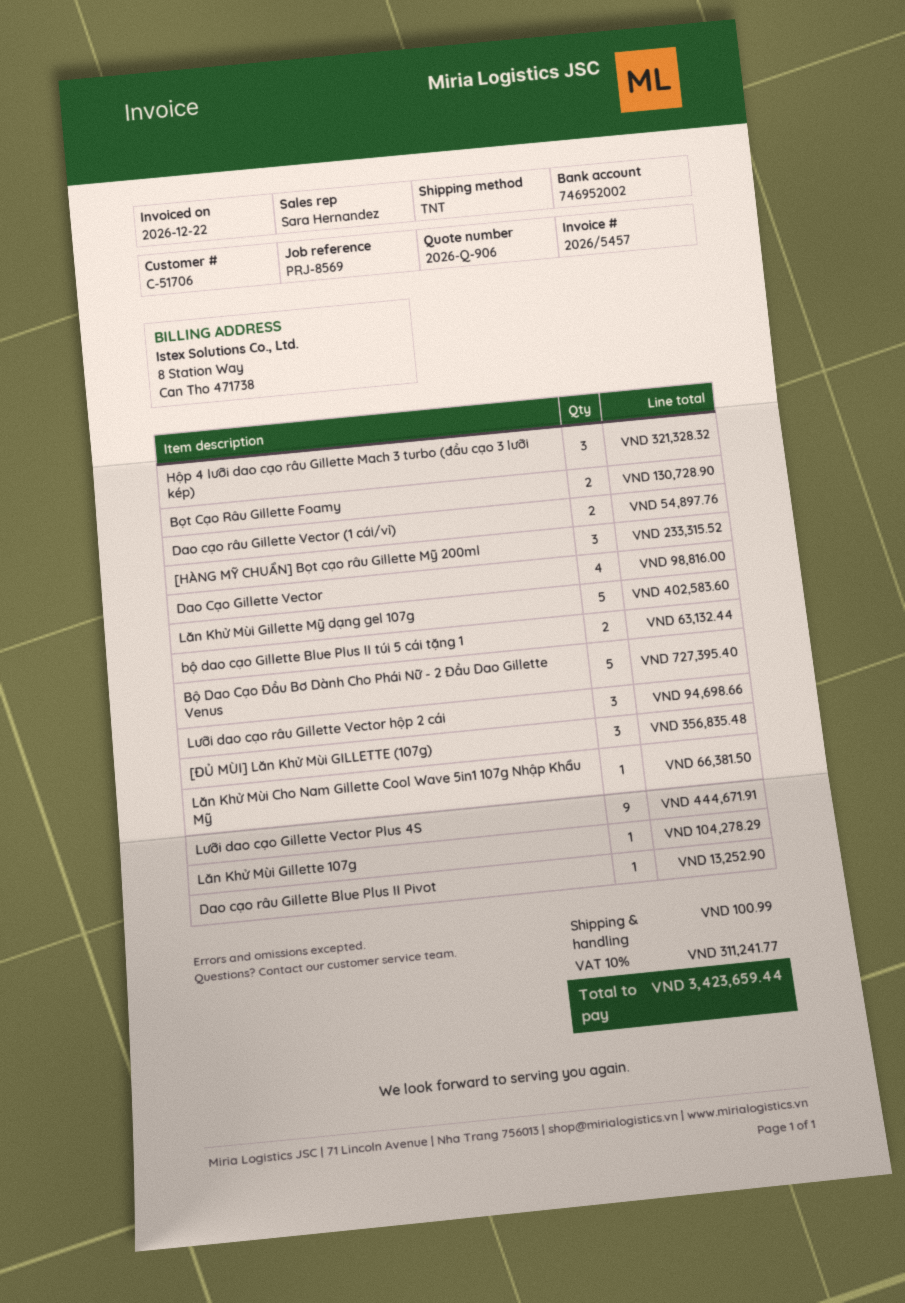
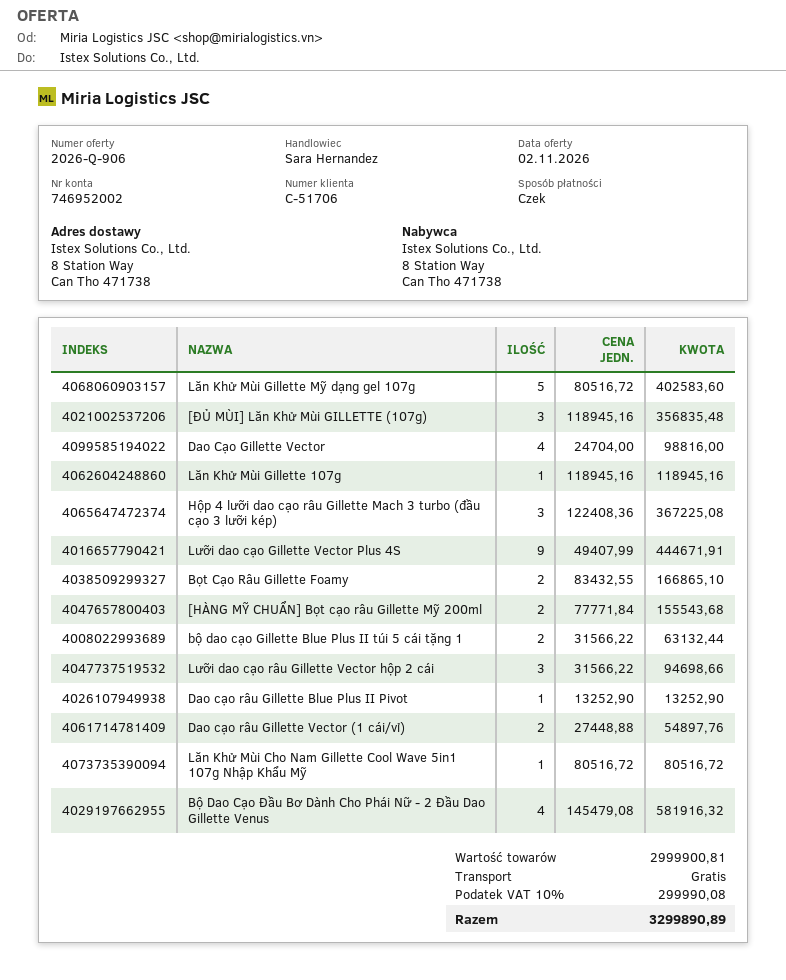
Hộp 4 lưỡi dao cạo râu Gillette Mach 3 turbo (đầu cạo 3 lưỡi kép): 3 for 321328.32 -> 3 for 367225.08
Bọt Cạo Râu Gillette Foamy: 2 for 130728.90 -> 2 for 166865.10
[HÀNG MỸ CHUẨN] Bọt cạo râu Gillette Mỹ 200ml: 3 for 233315.52 -> 2 for 155543.68
Bộ Dao Cạo Đầu Bơ Dành Cho Phái Nữ - 2 Đầu Dao Gillette Venus: 5 for 727395.40 -> 4 for 581916.32
Lăn Khử Mùi Cho Nam Gillette Cool Wave 5in1 107g Nhập Khẩu Mỹ: 1 for 66381.50 -> 1 for 80516.72
Lăn Khử Mùi Gillette 107g: 1 for 104278.29 -> 1 for 118945.16
shipping: 100.99 -> 0.00
tax: 10% = 311241.77 -> 10% = 299990.08
total: 3423659.44 -> 3299890.89

